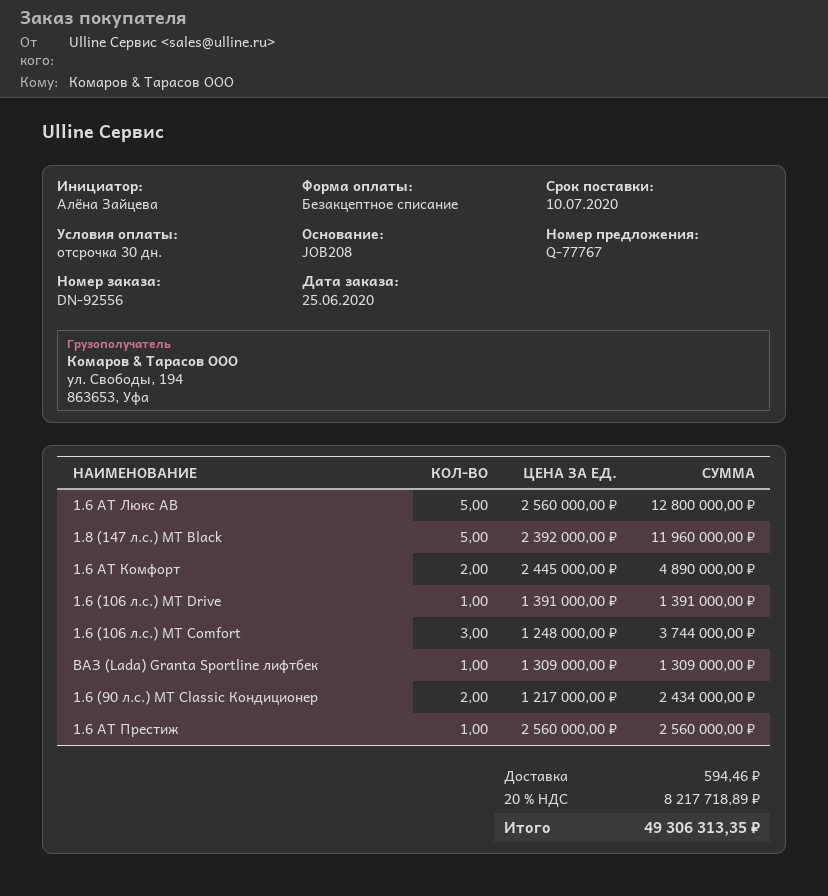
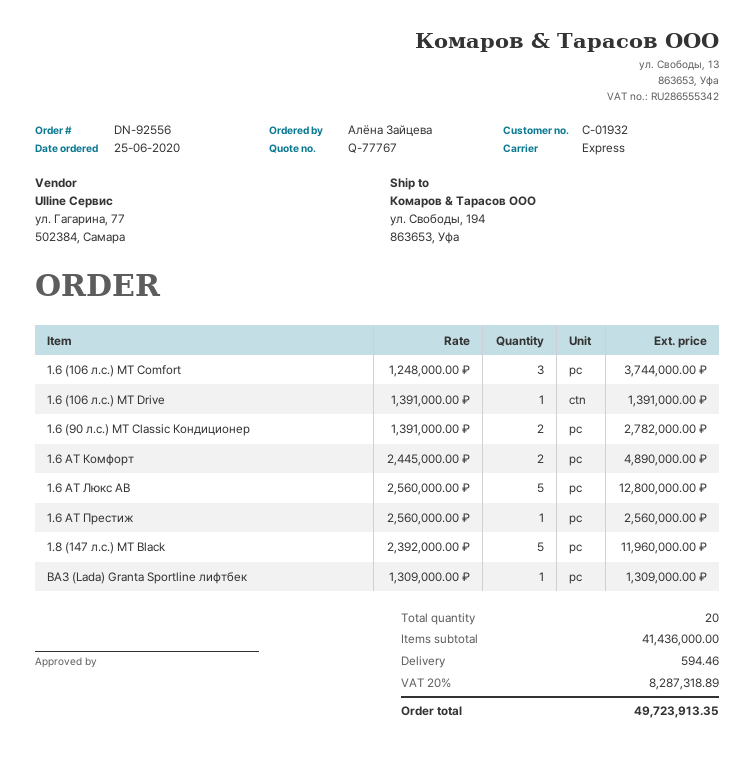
1.6 (90 л.с.) MT Classic Кондиционер: 2 x 1217000.00 = 2434000.00 -> 2 x 1391000.00 = 2782000.00
tax: 20% = 8217718.89 -> 20% = 8287318.89
total: 49306313.35 -> 49723913.35

